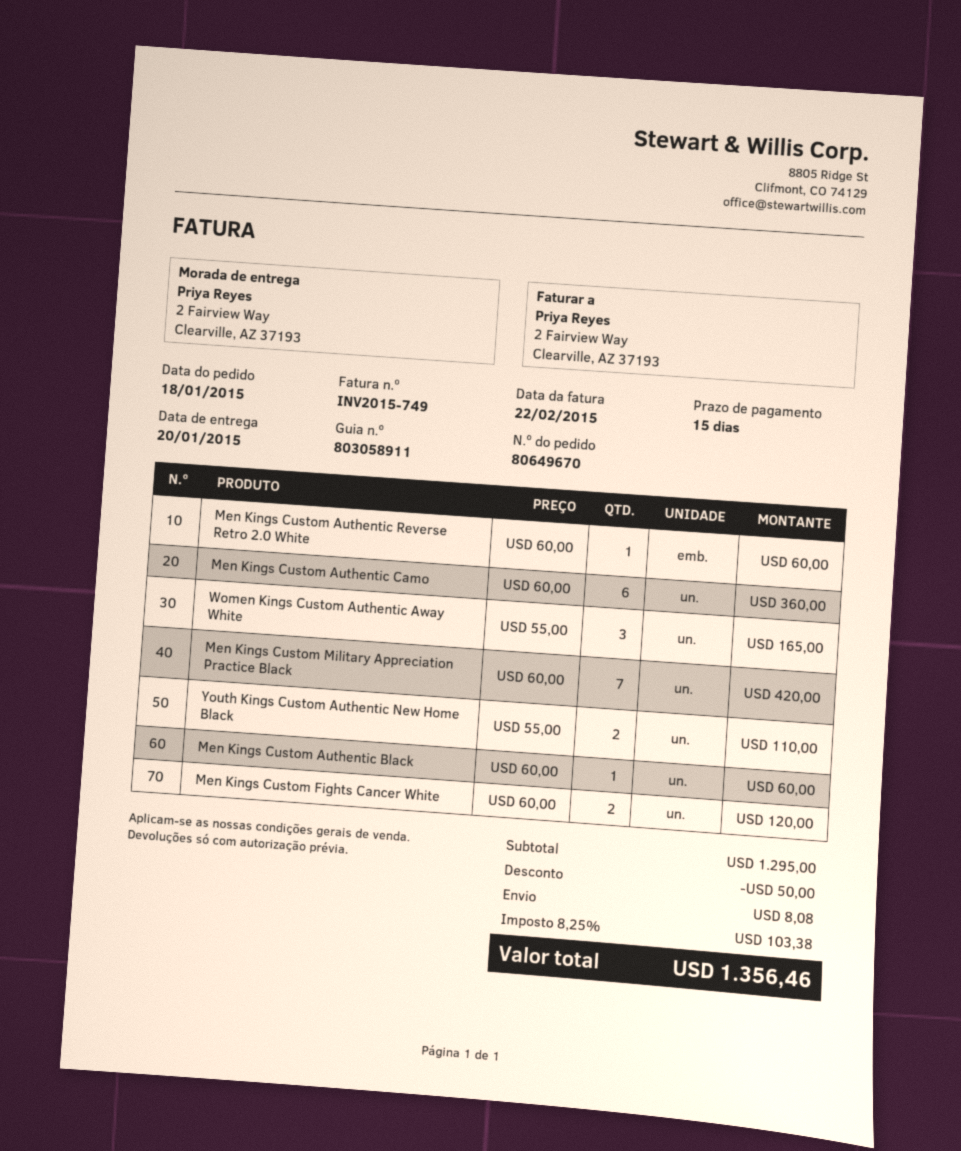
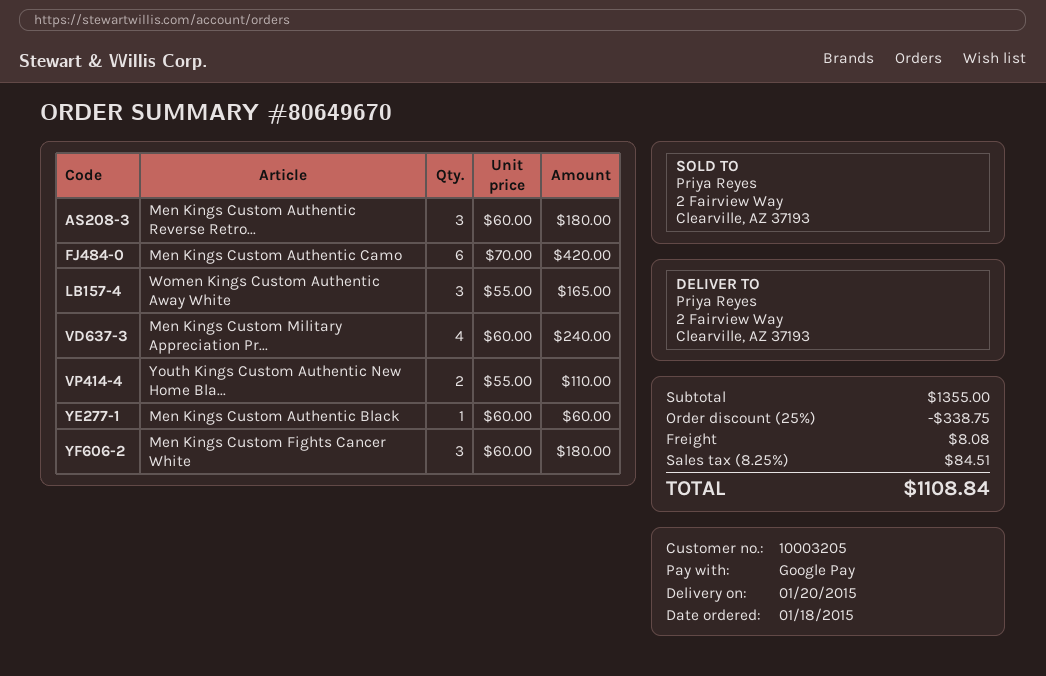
Men Kings Custom Authentic Reverse Retro 2.0 White: 1 x 60.00 = 60.00 -> 3 x 60.00 = 180.00
Men Kings Custom Authentic Camo: 6 x 60.00 = 360.00 -> 6 x 70.00 = 420.00
Men Kings Custom Military Appreciation Practice Black: 7 x 60.00 = 420.00 -> 4 x 60.00 = 240.00
Men Kings Custom Fights Cancer White: 2 x 60.00 = 120.00 -> 3 x 60.00 = 180.00
subtotal: 1295.00 -> 1355.00
discount: 50.00 -> 338.75
tax: 8.25% = 103.38 -> 8.25% = 84.51
total: 1356.46 -> 1108.84

